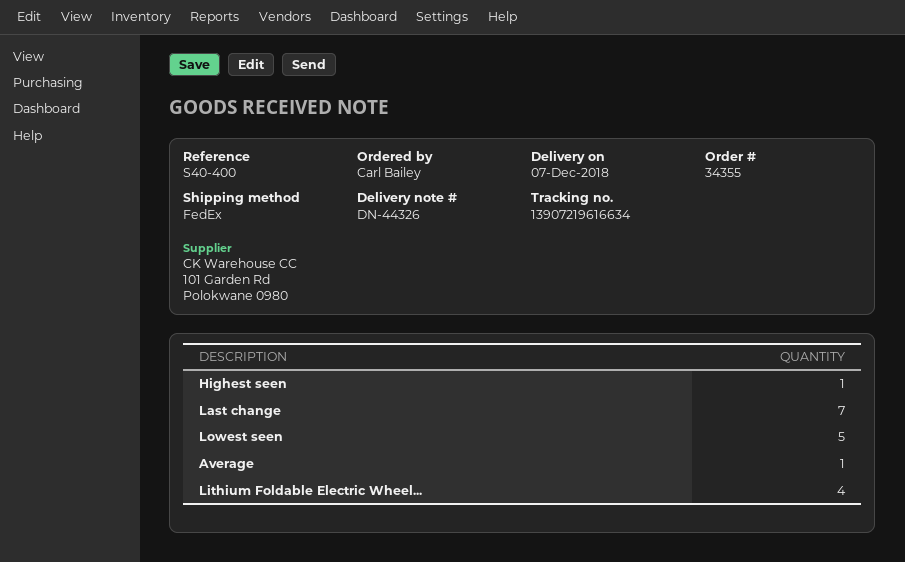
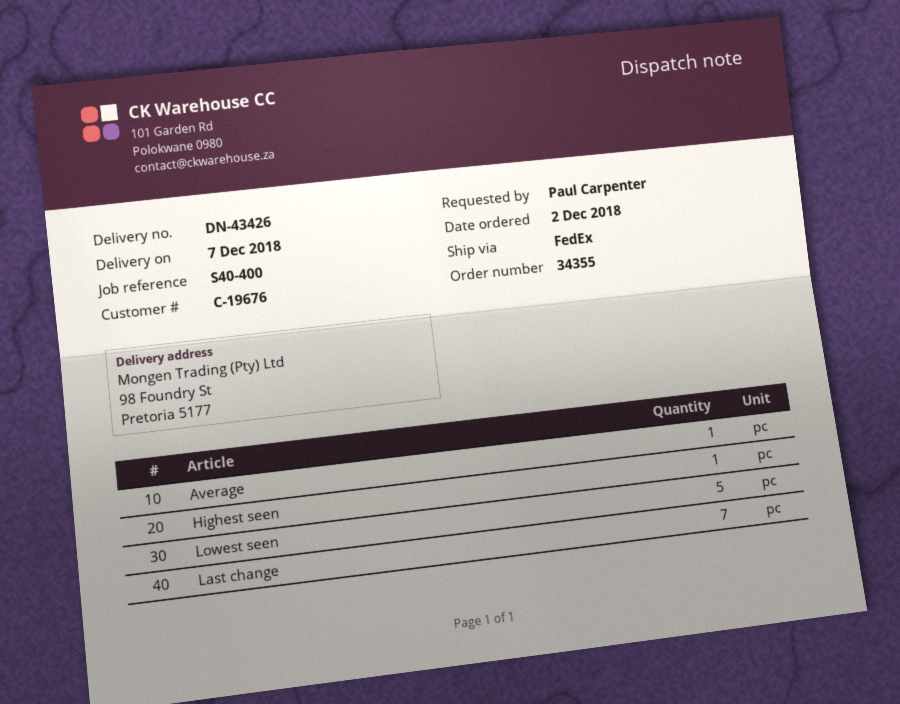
delivery note number: DN-44326 -> DN-43426
ordered by: Carl Bailey -> Paul Carpenter
Lithium Foldable Electric Wheel...: 4 -> none

